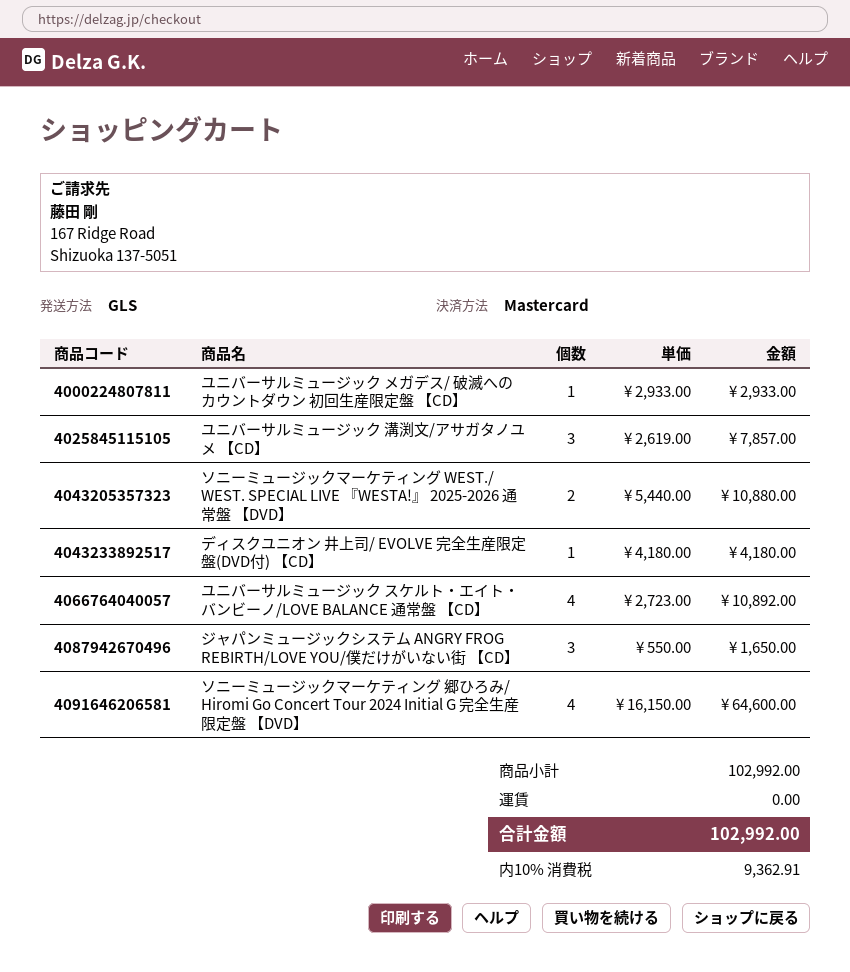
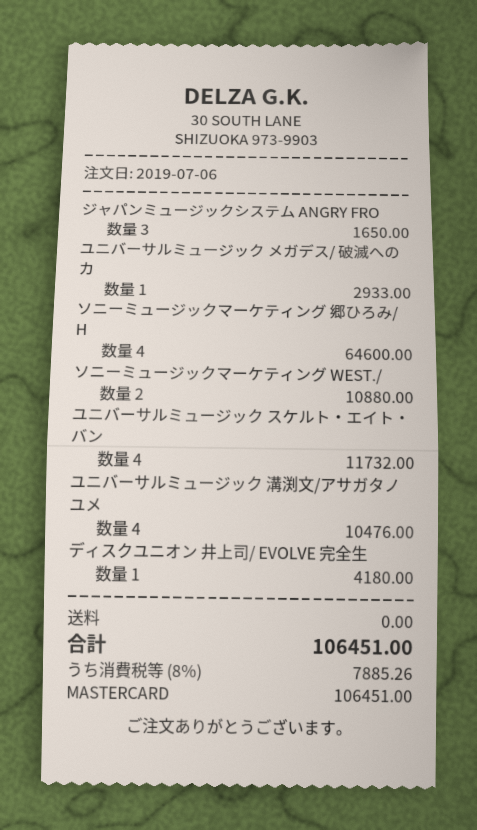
ユニバーサルミュージック 溝渕文/アサガタノユメ 【CD】: 3 for 7857.00 -> 4 for 10476.00
ユニバーサルミュージック スケルト・エイト・バンビーノ/LOVE BALANCE 通常盤 【CD】: 4 for 10892.00 -> 4 for 11732.00
tax: 10% = 9362.91 -> 8% = 7885.26
total: 102992.00 -> 106451.00

